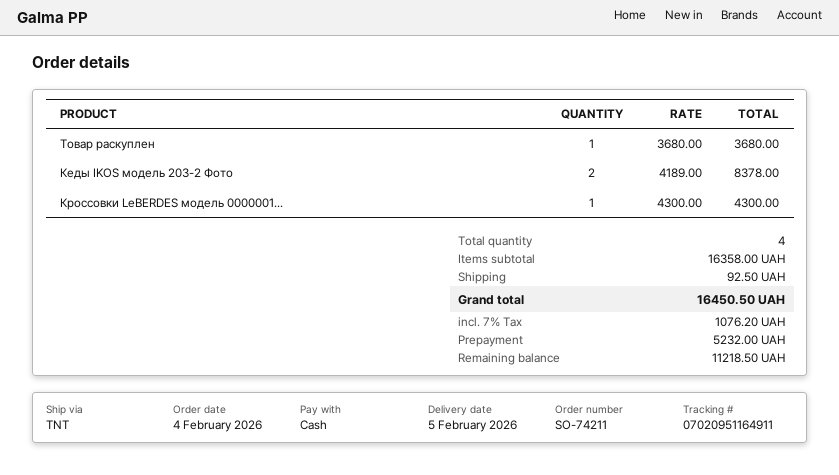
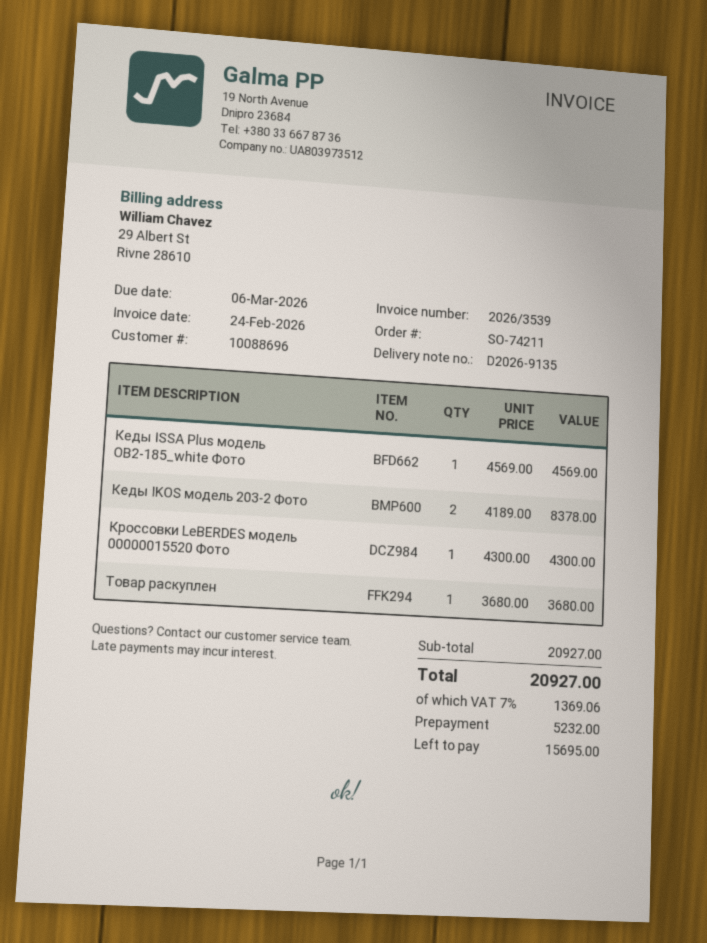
Кеды ISSA Plus модель OB2-185_white Фото: none -> 1 x 4569.00 = 4569.00
subtotal: 16358.00 -> 20927.00
shipping: 92.50 -> none
tax: 7% = 1076.20 -> 7% = 1369.06
total: 16450.50 -> 20927.00
balance: 11218.50 -> 15695.00

